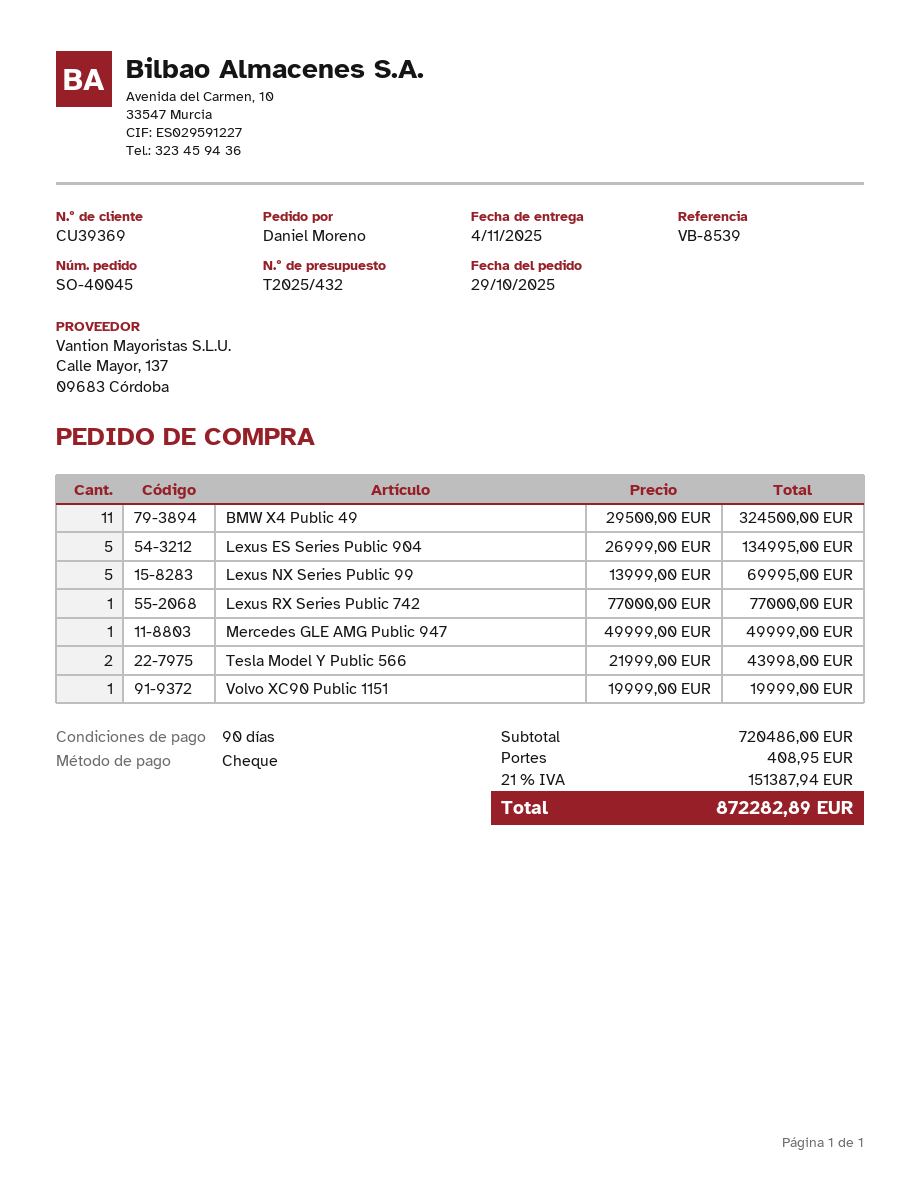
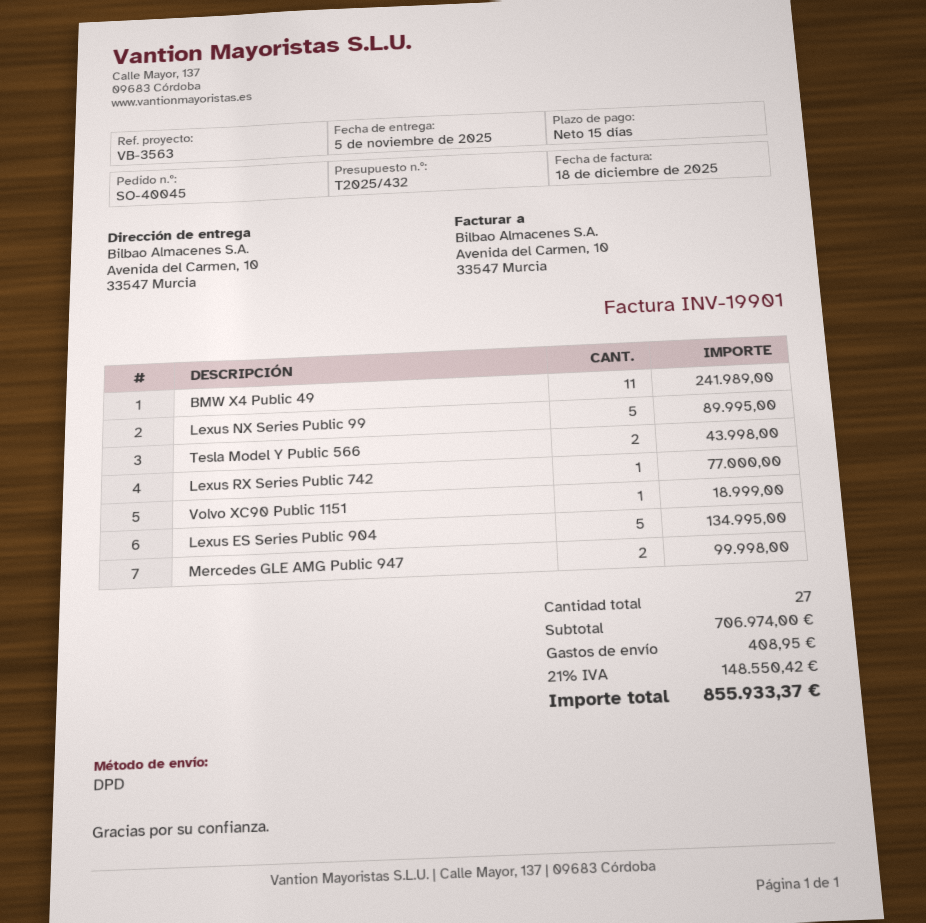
delivery date: 2025-11-04 -> 2025-11-05
payment terms: 90 days -> 15 days
reference: VB-8539 -> VB-3563
BMW X4 Public 49: 11 for 324500.00 -> 11 for 241989.00
Lexus NX Series Public 99: 5 for 69995.00 -> 5 for 89995.00
Mercedes GLE AMG Public 947: 1 for 49999.00 -> 2 for 99998.00
Volvo XC90 Public 1151: 1 for 19999.00 -> 1 for 18999.00
subtotal: 720486.00 -> 706974.00
tax: 21% = 151387.94 -> 21% = 148550.42
total: 872282.89 -> 855933.37

